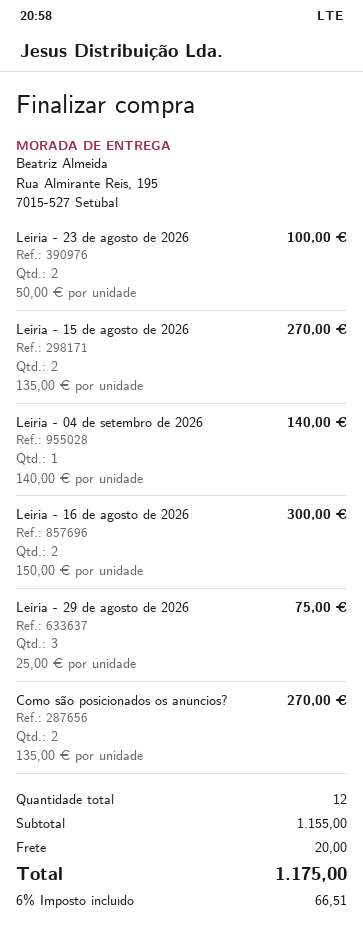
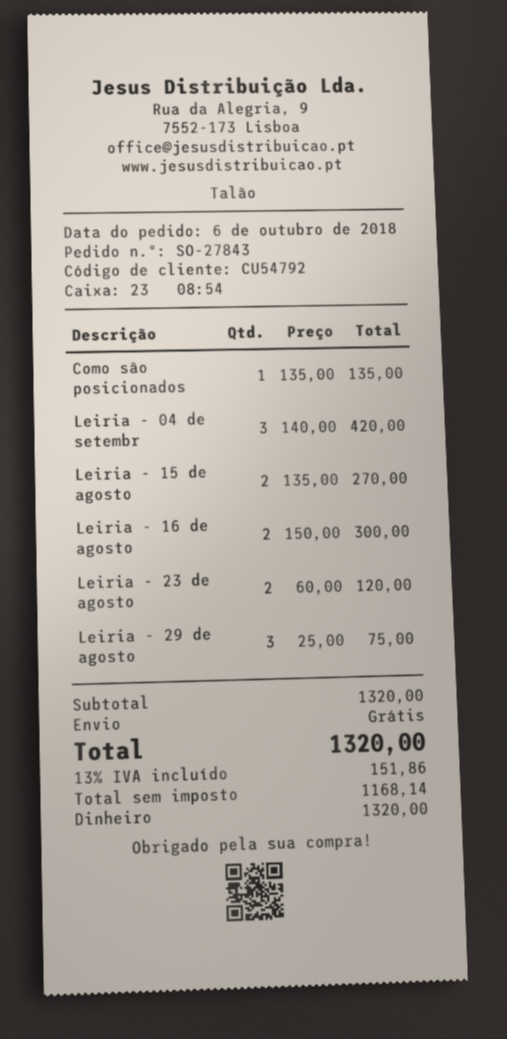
Leiria - 23 de agosto de 2026: 2 x 50.00 = 100.00 -> 2 x 60.00 = 120.00
Leiria - 04 de setembro de 2026: 1 x 140.00 = 140.00 -> 3 x 140.00 = 420.00
Como são posicionados os anúncios?: 2 x 135.00 = 270.00 -> 1 x 135.00 = 135.00
subtotal: 1155.00 -> 1320.00
shipping: 20.00 -> 0.00
tax: 6% = 66.51 -> 13% = 151.86
total: 1175.00 -> 1320.00

